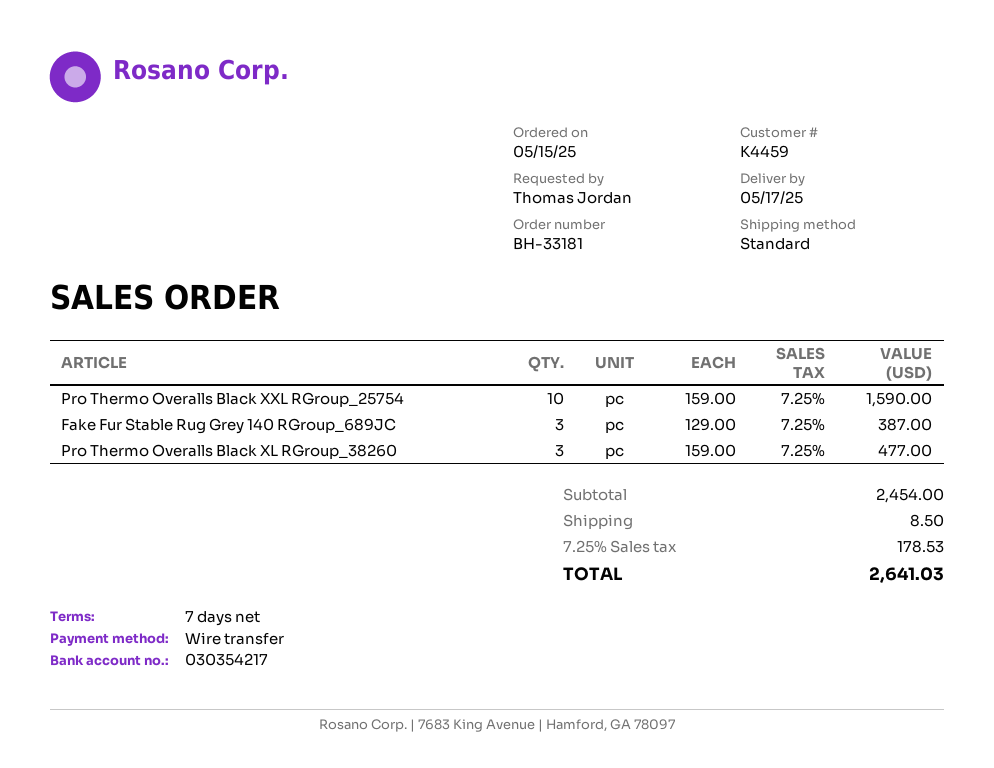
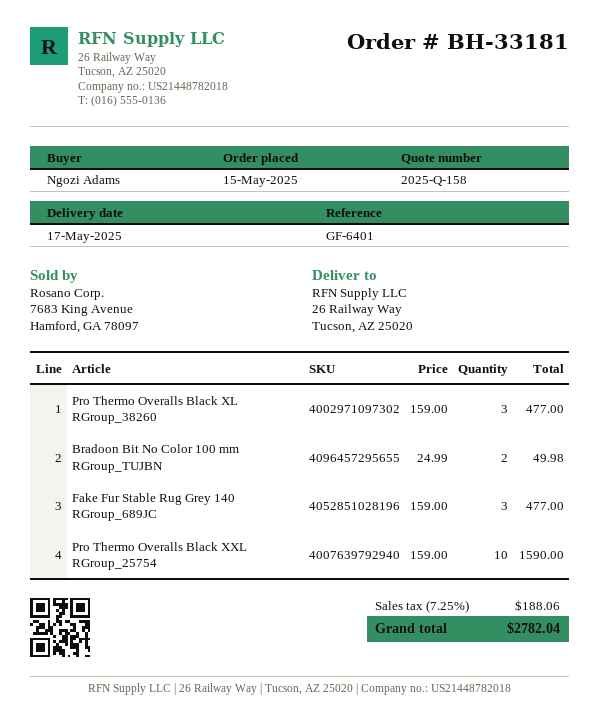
ordered by: Thomas Jordan -> Ngozi Adams
Fake Fur Stable Rug Grey 140 RGroup_689JC: 3 x 129.00 = 387.00 -> 3 x 159.00 = 477.00
Bradoon Bit No Color 100 mm RGroup_TUJBN: none -> 2 x 24.99 = 49.98
shipping: 8.50 -> none
tax: 7.25% = 178.53 -> 7.25% = 188.06
total: 2641.03 -> 2782.04

